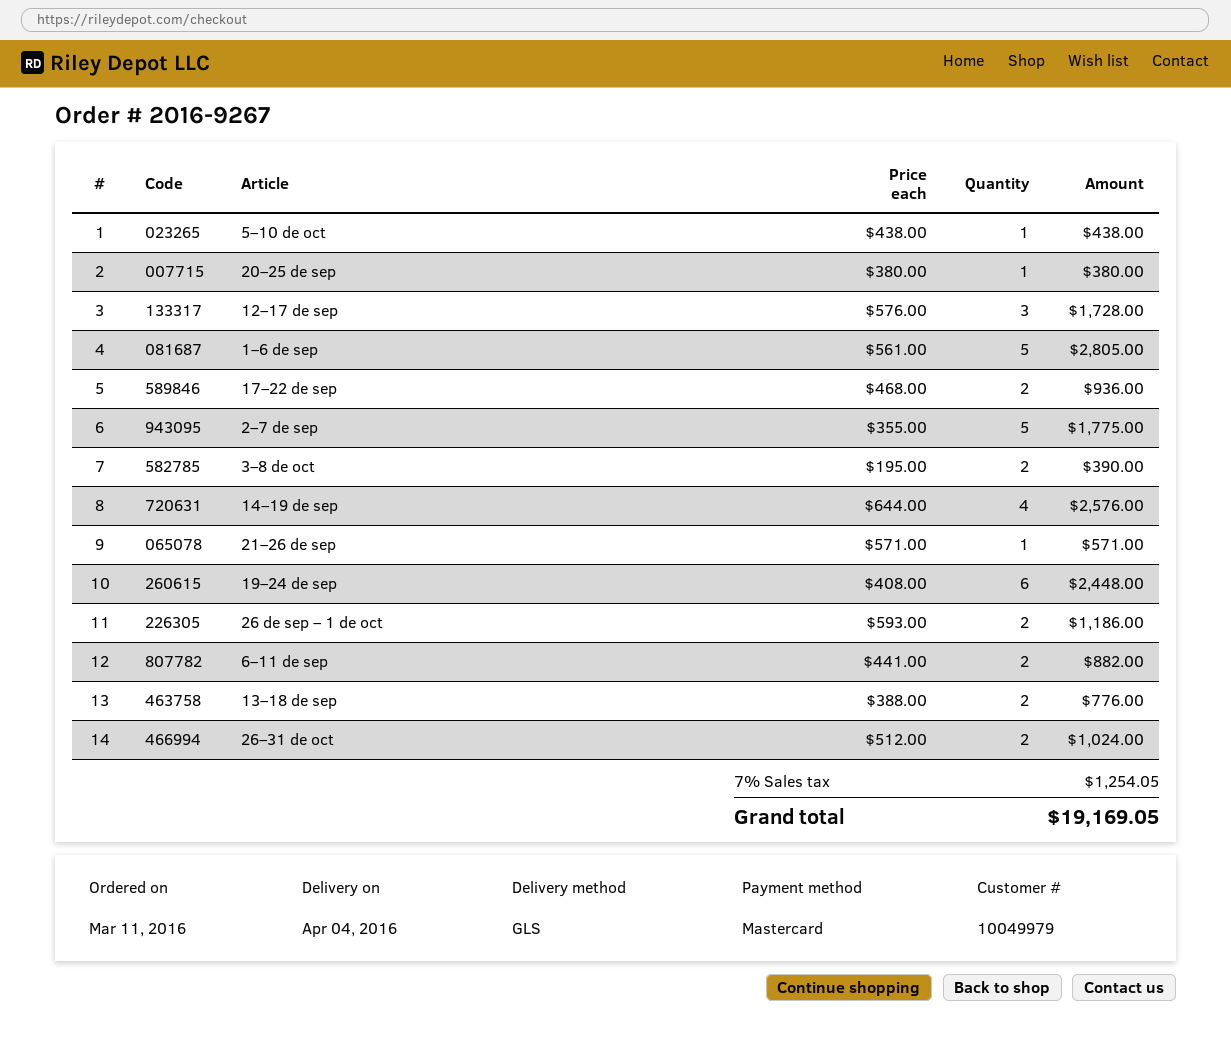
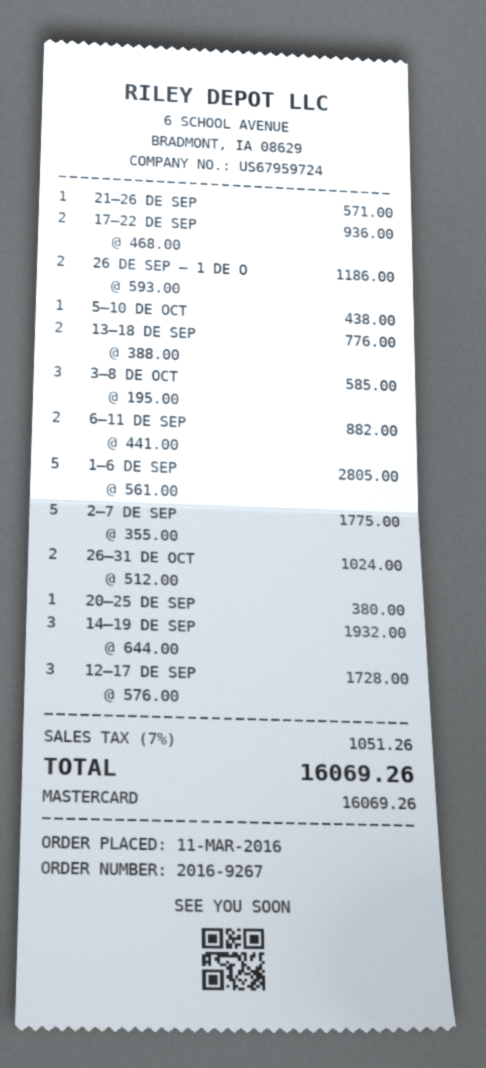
3–8 de oct: 2 x 195.00 = 390.00 -> 3 x 195.00 = 585.00
14–19 de sep: 4 x 644.00 = 2576.00 -> 3 x 644.00 = 1932.00
19–24 de sep: 6 x 408.00 = 2448.00 -> none
tax: 7% = 1254.05 -> 7% = 1051.26
total: 19169.05 -> 16069.26

